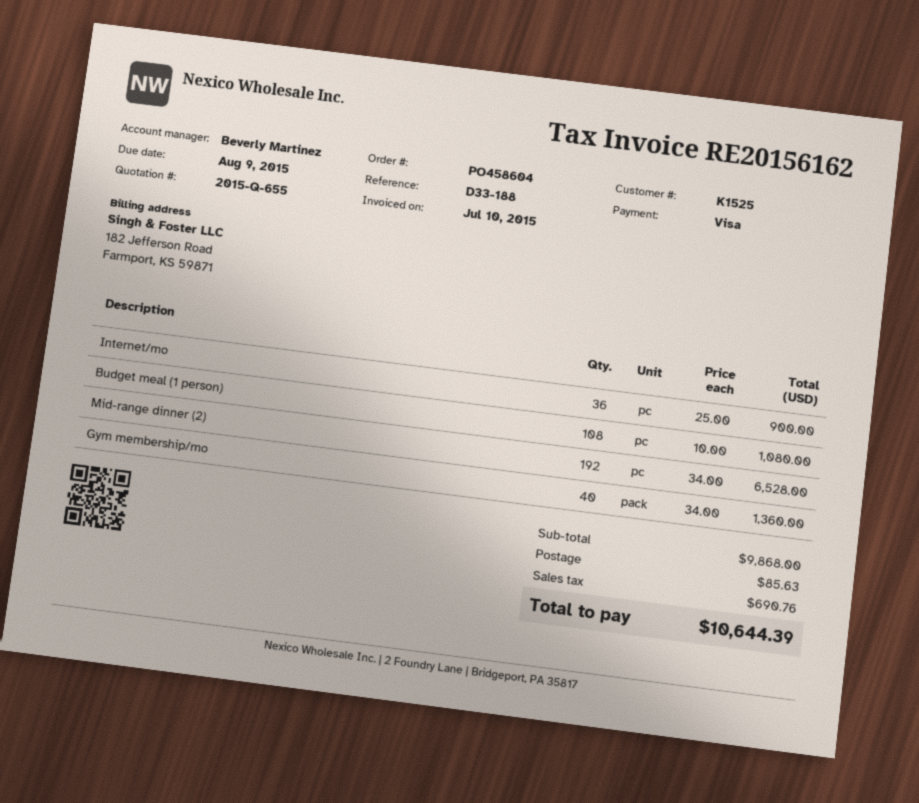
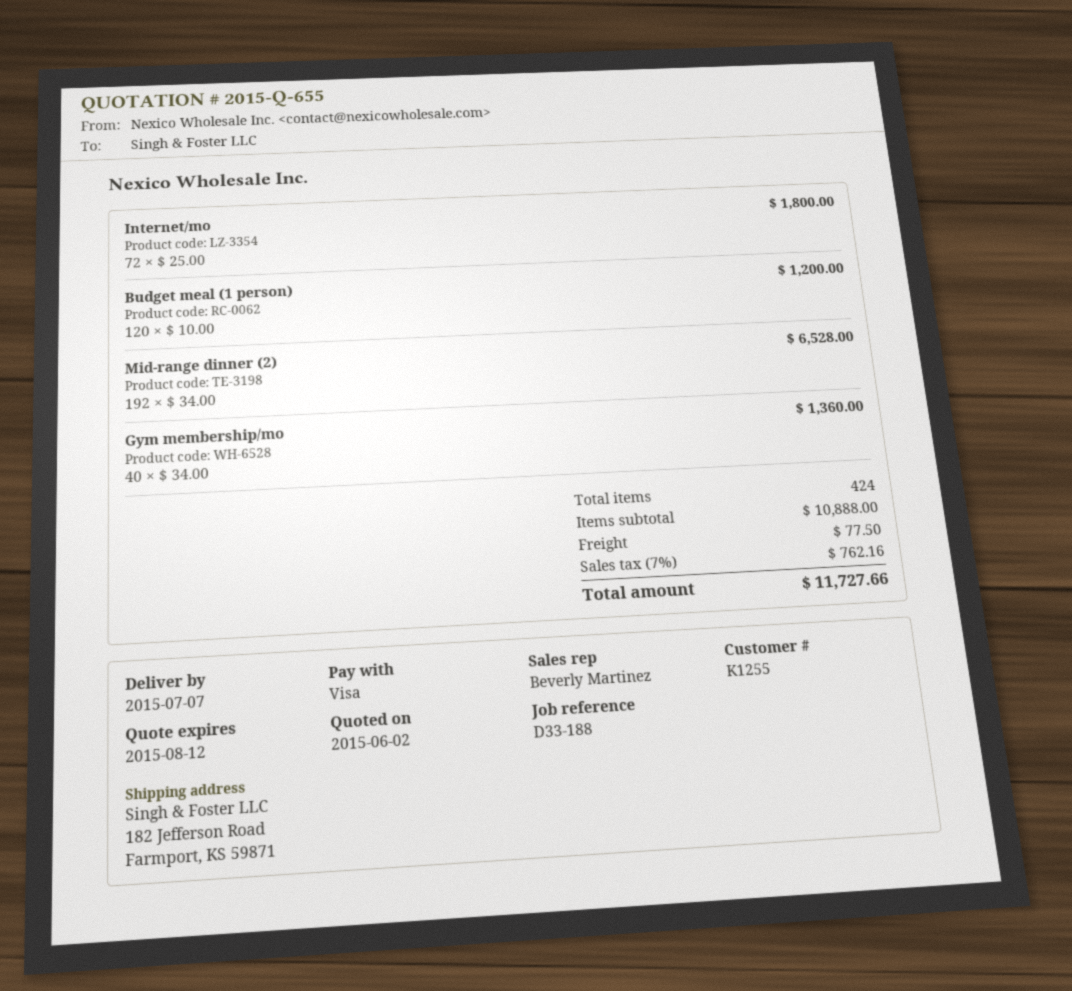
customer number: K1525 -> K1255
Internet/mo: 36 x 25.00 = 900.00 -> 72 x 25.00 = 1800.00
Budget meal (1 person): 108 x 10.00 = 1080.00 -> 120 x 10.00 = 1200.00
subtotal: 9868.00 -> 10888.00
shipping: 85.63 -> 77.50
tax: 690.76 -> 762.16
total: 10644.39 -> 11727.66

